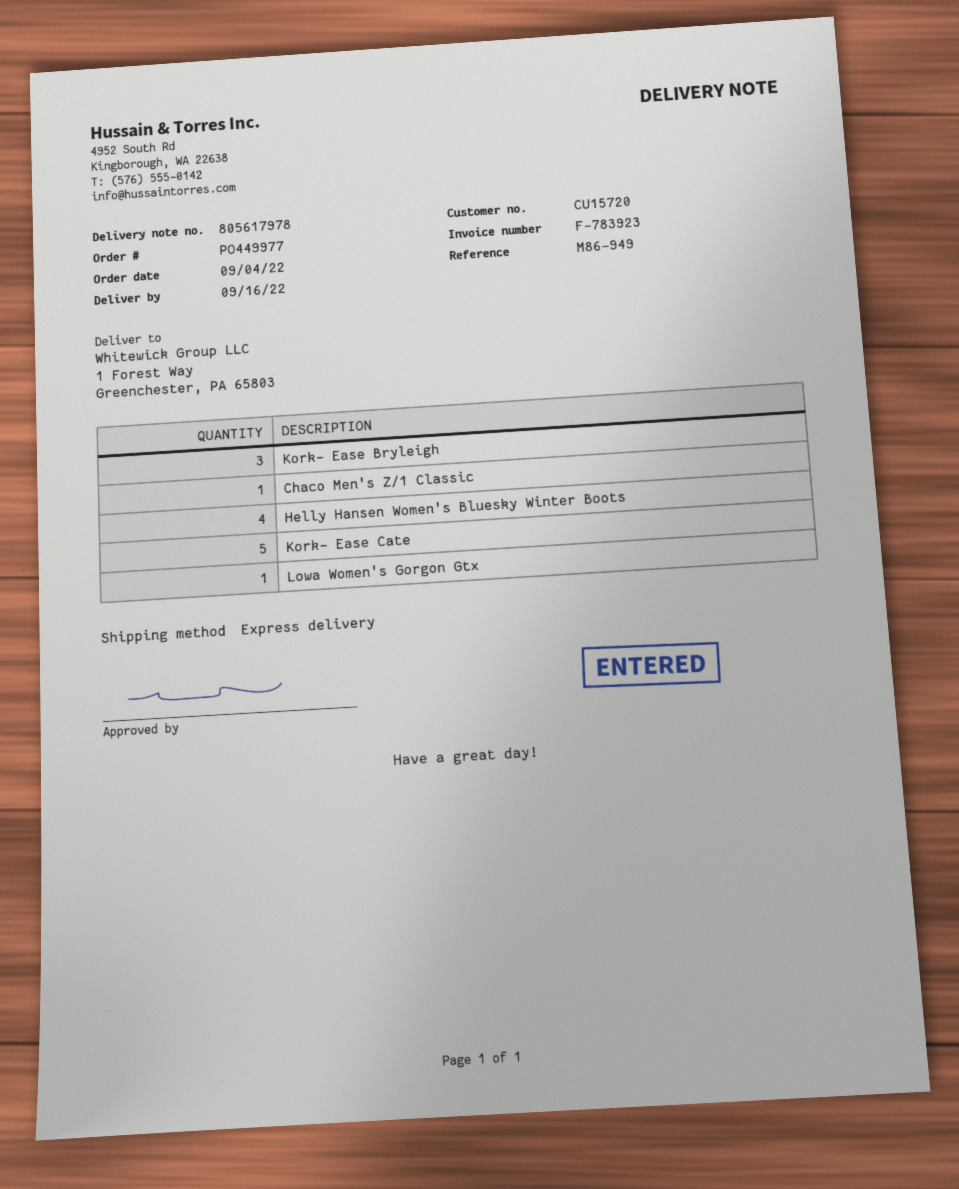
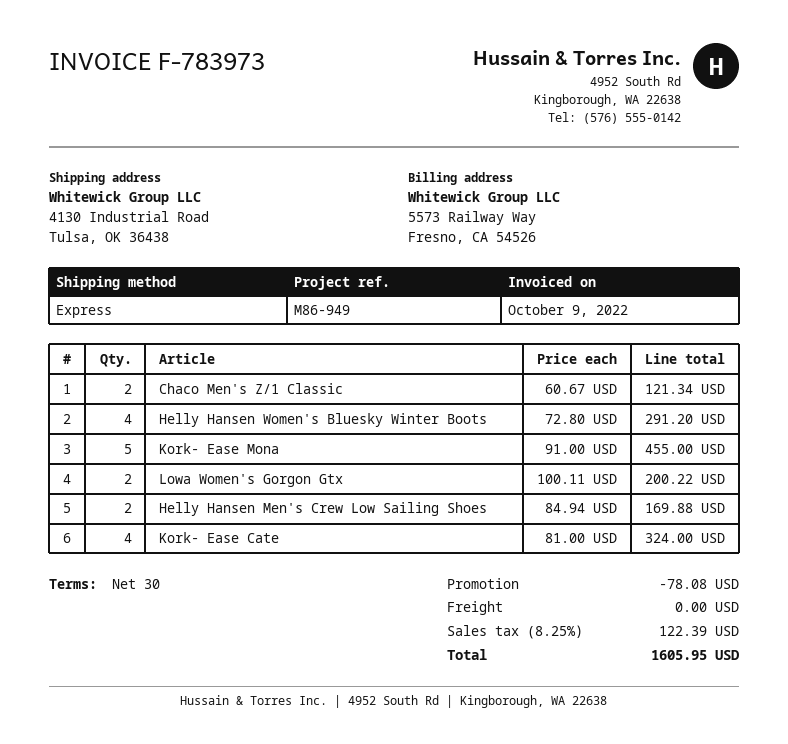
invoice number: F-783923 -> F-783973
ship to: 1 Forest Way, Greenchester, PA 65803 -> 4130 Industrial Road, Tulsa, OK 36438
Kork- Ease Bryleigh: 3 -> none
Chaco Men's Z/1 Classic: 1 -> 2
Kork- Ease Cate: 5 -> 4
Lowa Women's Gorgon Gtx: 1 -> 2
Kork- Ease Mona: none -> 5
Helly Hansen Men's Crew Low Sailing Shoes: none -> 2

